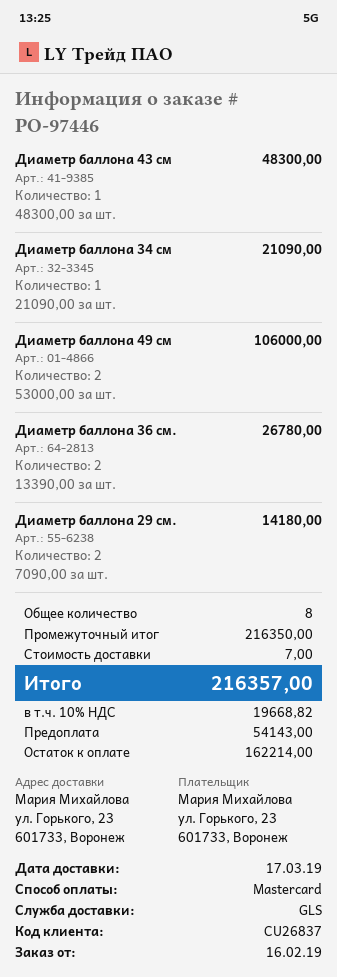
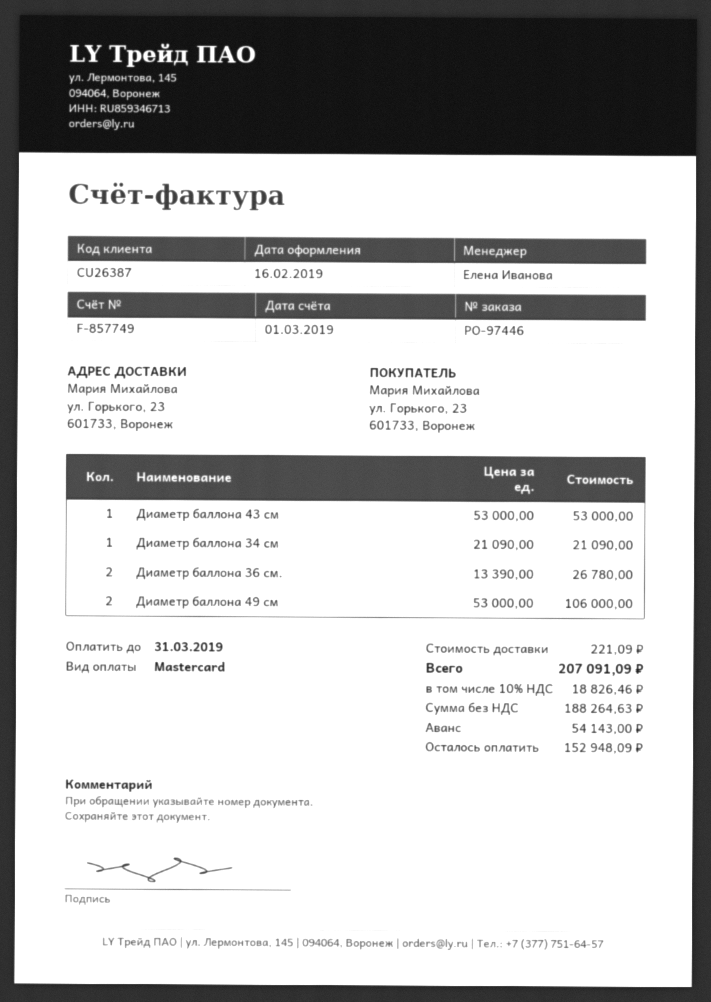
customer number: CU26837 -> CU26387
Диаметр баллона 43 см: 1 x 48300.00 = 48300.00 -> 1 x 53000.00 = 53000.00
Диаметр баллона 29 см.: 2 x 7090.00 = 14180.00 -> none
shipping: 7.00 -> 221.09
tax: 10% = 19668.82 -> 10% = 18826.46
total: 216357.00 -> 207091.09
balance: 162214.00 -> 152948.09

